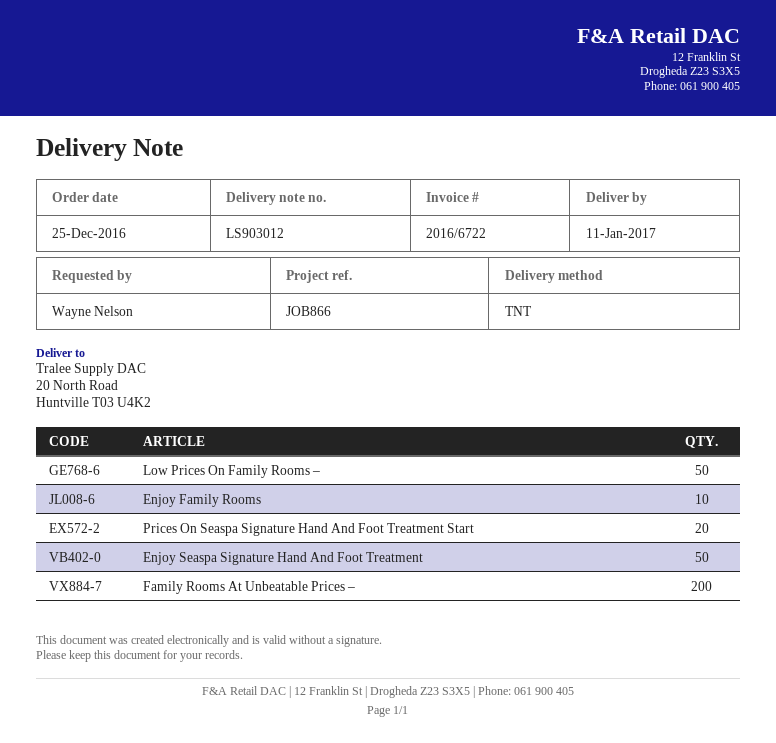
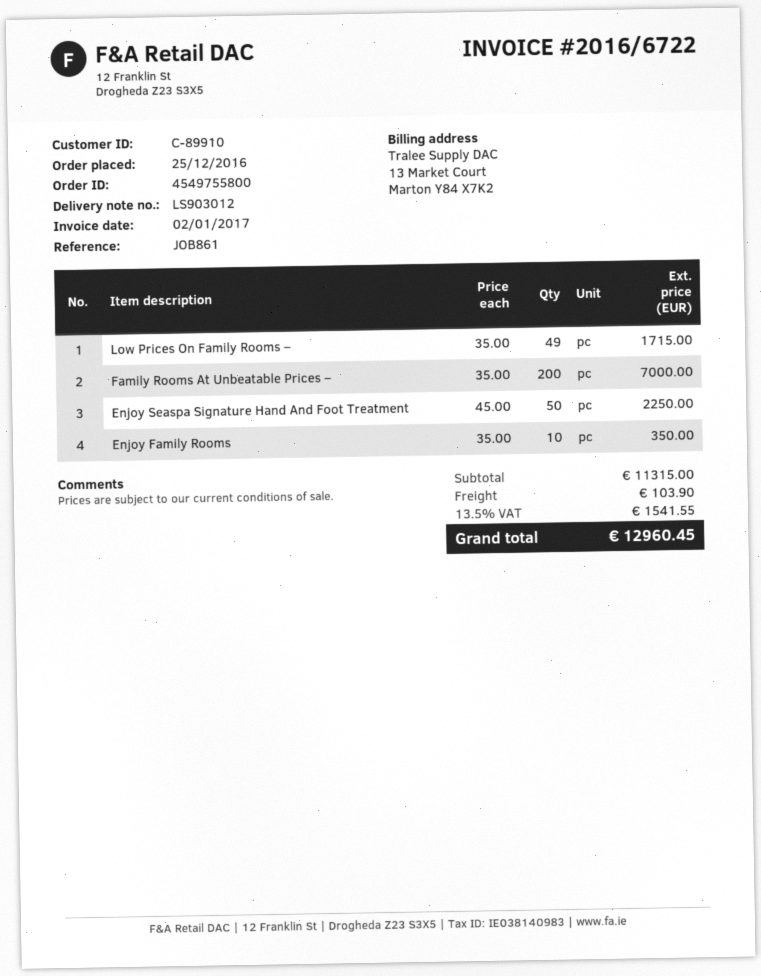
reference: JOB866 -> JOB861
Low Prices On Family Rooms –: 50 -> 49
Prices On Seaspa Signature Hand And Foot Treatment Start: 20 -> none

